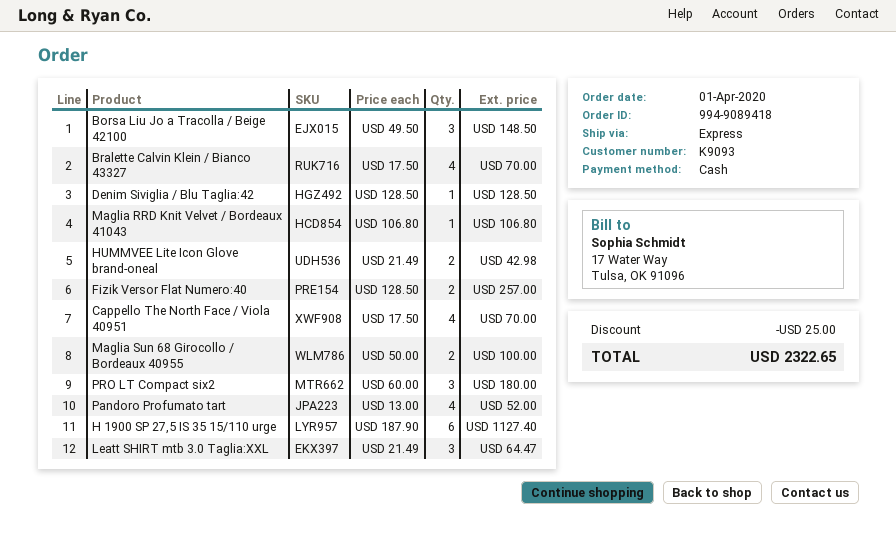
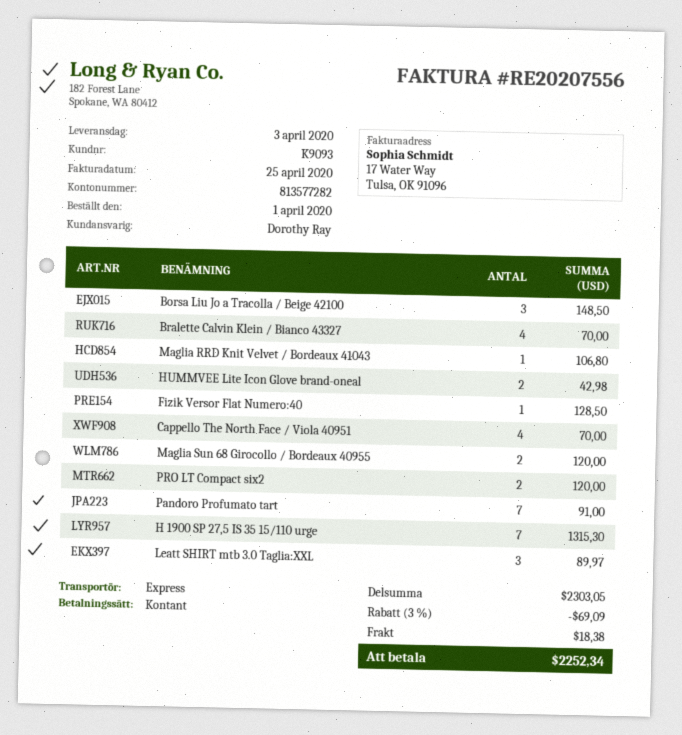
Denim Siviglia / Blu Taglia:42: 1 for 128.50 -> none
Fizik Versor Flat Numero:40: 2 for 257.00 -> 1 for 128.50
Maglia Sun 68 Girocollo / Bordeaux 40955: 2 for 100.00 -> 2 for 120.00
PRO LT Compact six2: 3 for 180.00 -> 2 for 120.00
Pandoro Profumato tart: 4 for 52.00 -> 7 for 91.00
H 1900 SP 27,5 IS 35 15/110 urge: 6 for 1127.40 -> 7 for 1315.30
Leatt SHIRT mtb 3.0 Taglia:XXL: 3 for 64.47 -> 3 for 89.97
discount: 25.00 -> 69.09
shipping: none -> 18.38
total: 2322.65 -> 2252.34

